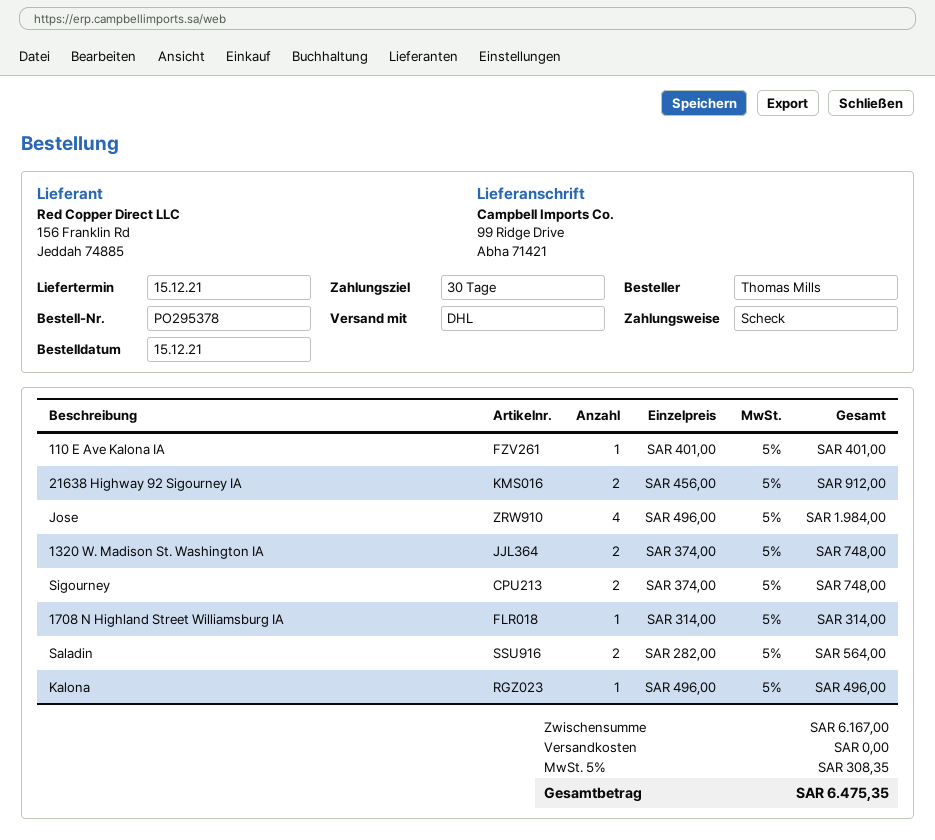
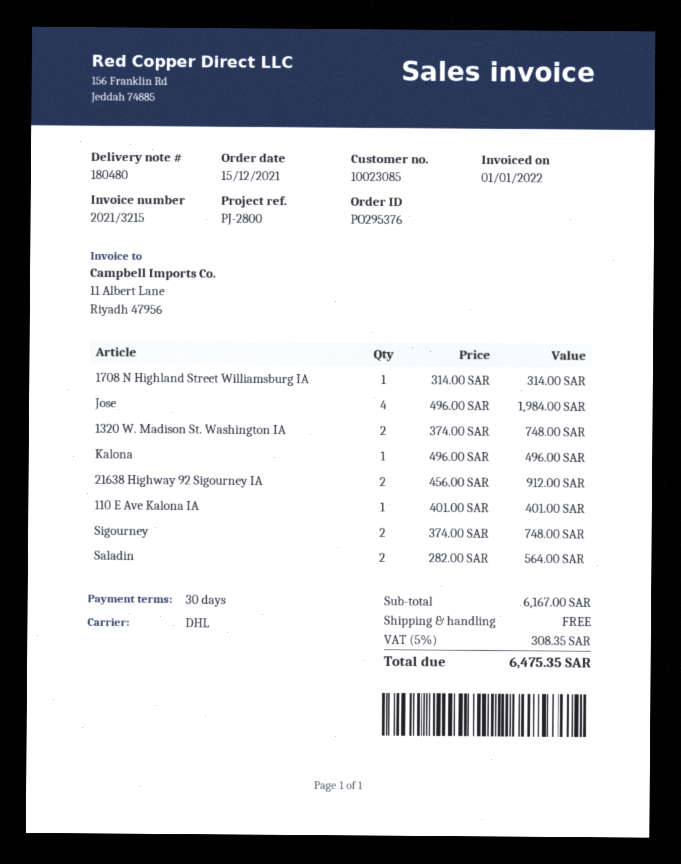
order number: PO295378 -> PO295376

